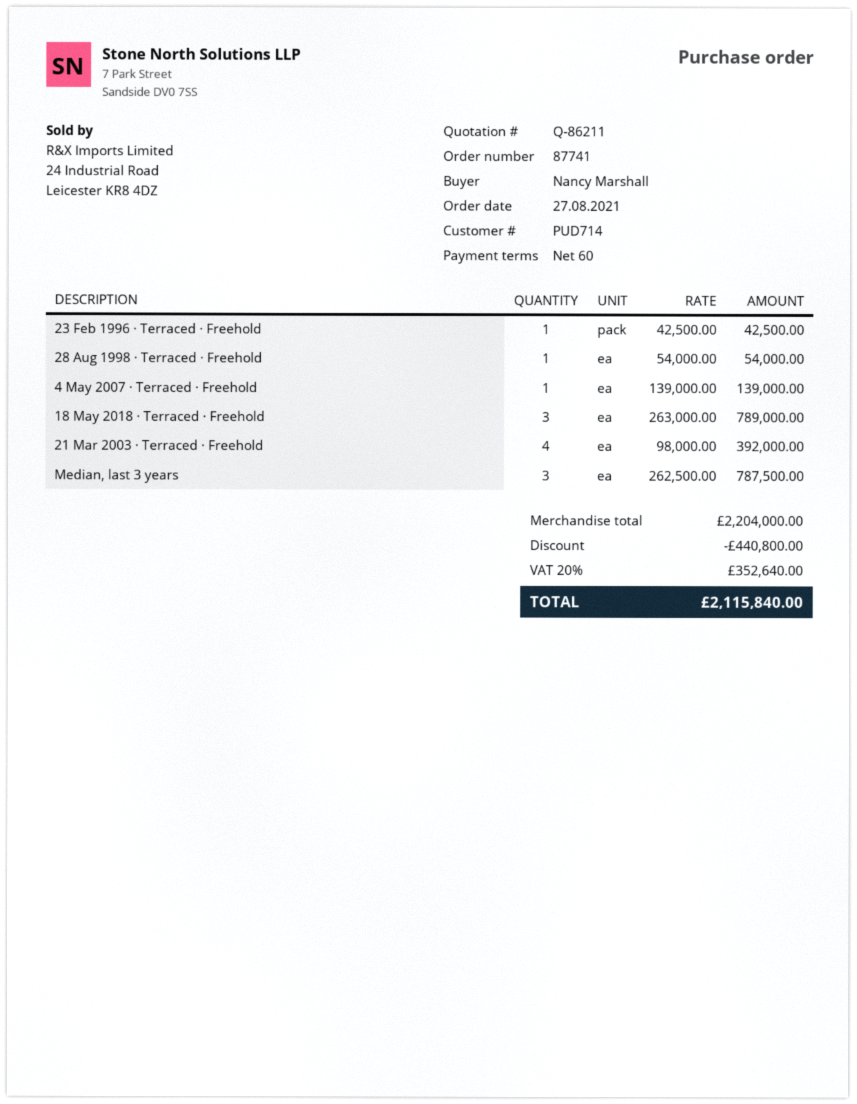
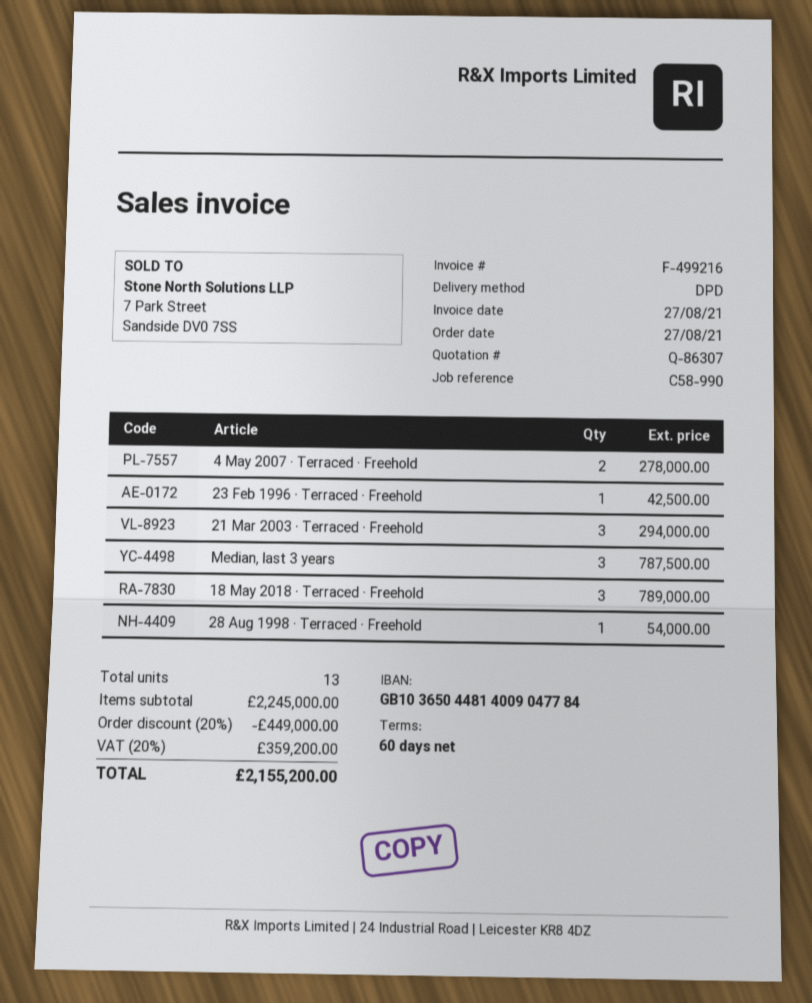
quote number: Q-86211 -> Q-86307
4 May 2007 · Terraced · Freehold: 1 for 139000.00 -> 2 for 278000.00
21 Mar 2003 · Terraced · Freehold: 4 for 392000.00 -> 3 for 294000.00
subtotal: 2204000.00 -> 2245000.00
discount: 440800.00 -> 449000.00
tax: 20% = 352640.00 -> 20% = 359200.00
total: 2115840.00 -> 2155200.00

